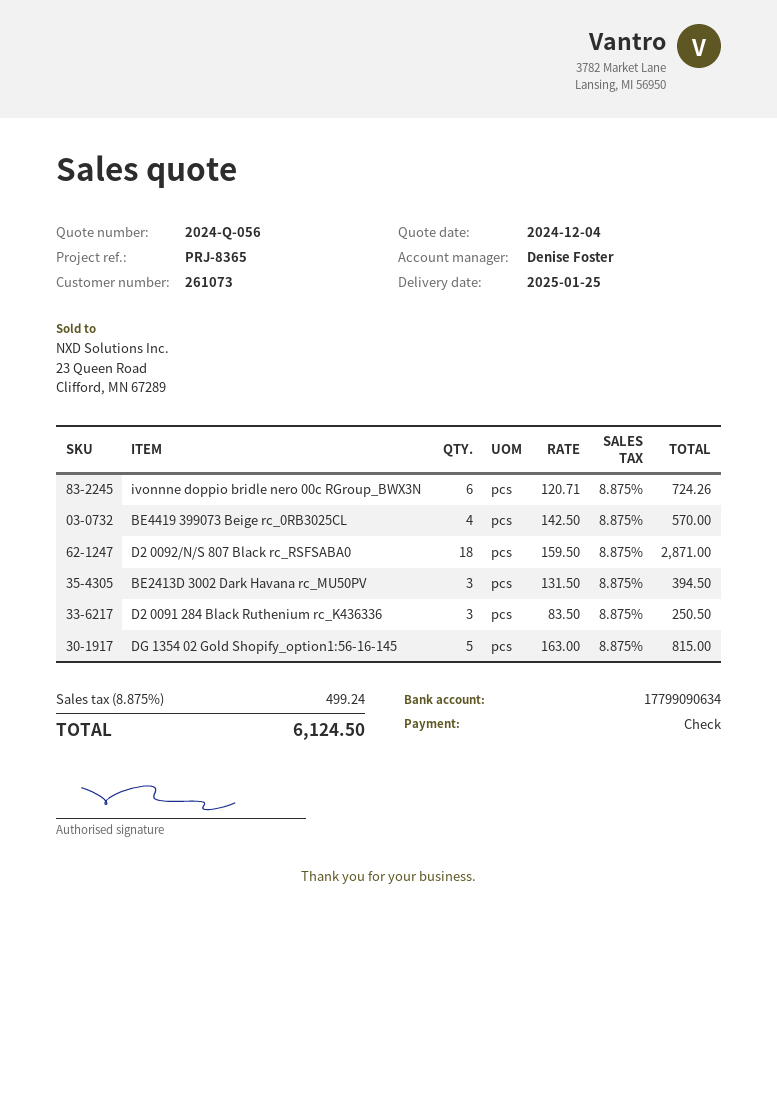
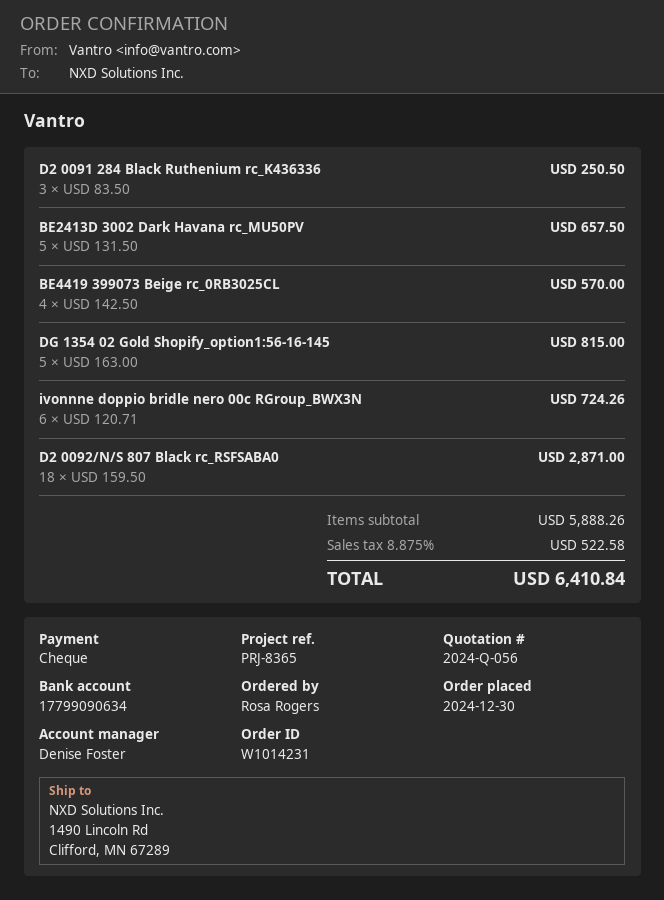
BE2413D 3002 Dark Havana rc_MU50PV: 3 x 131.50 = 394.50 -> 5 x 131.50 = 657.50
tax: 8.875% = 499.24 -> 8.875% = 522.58
total: 6124.50 -> 6410.84

